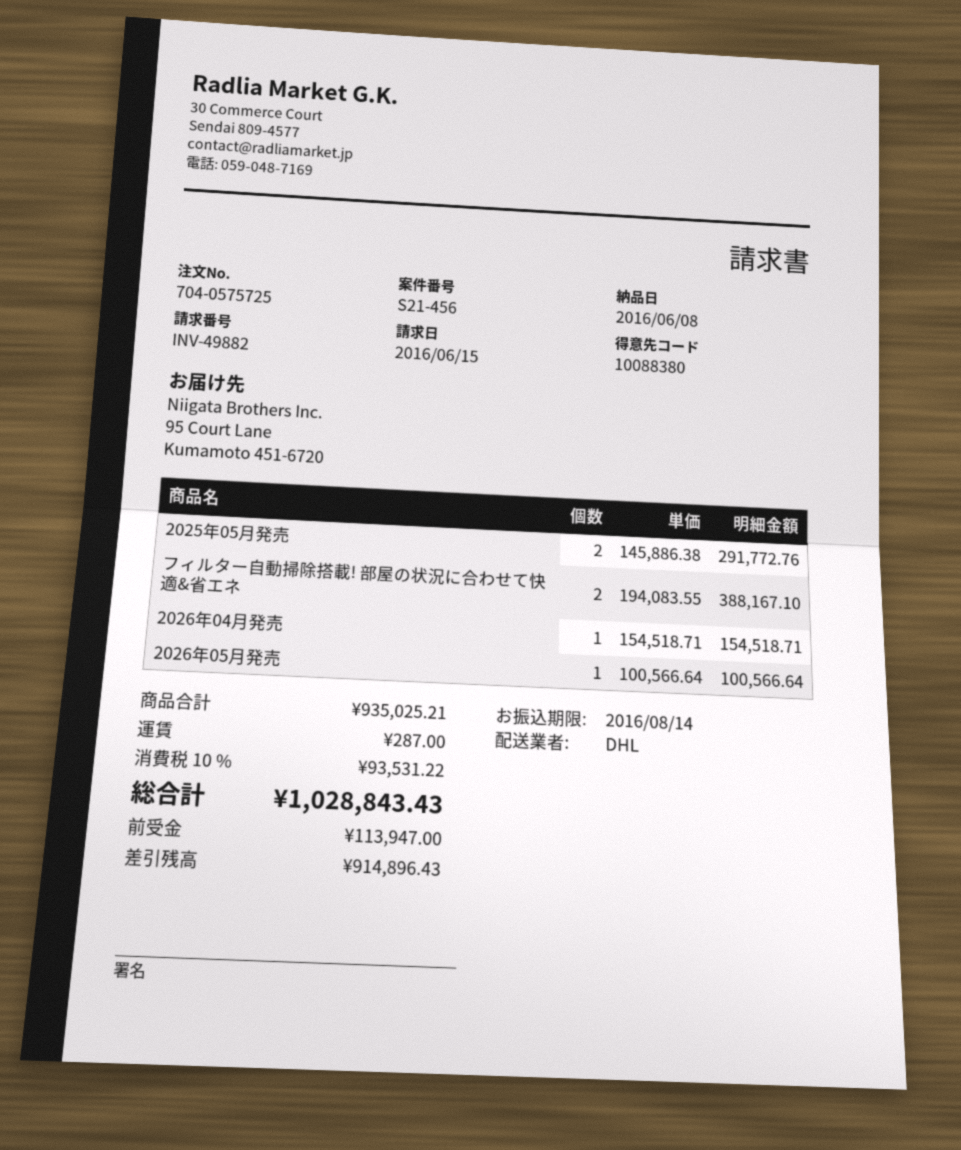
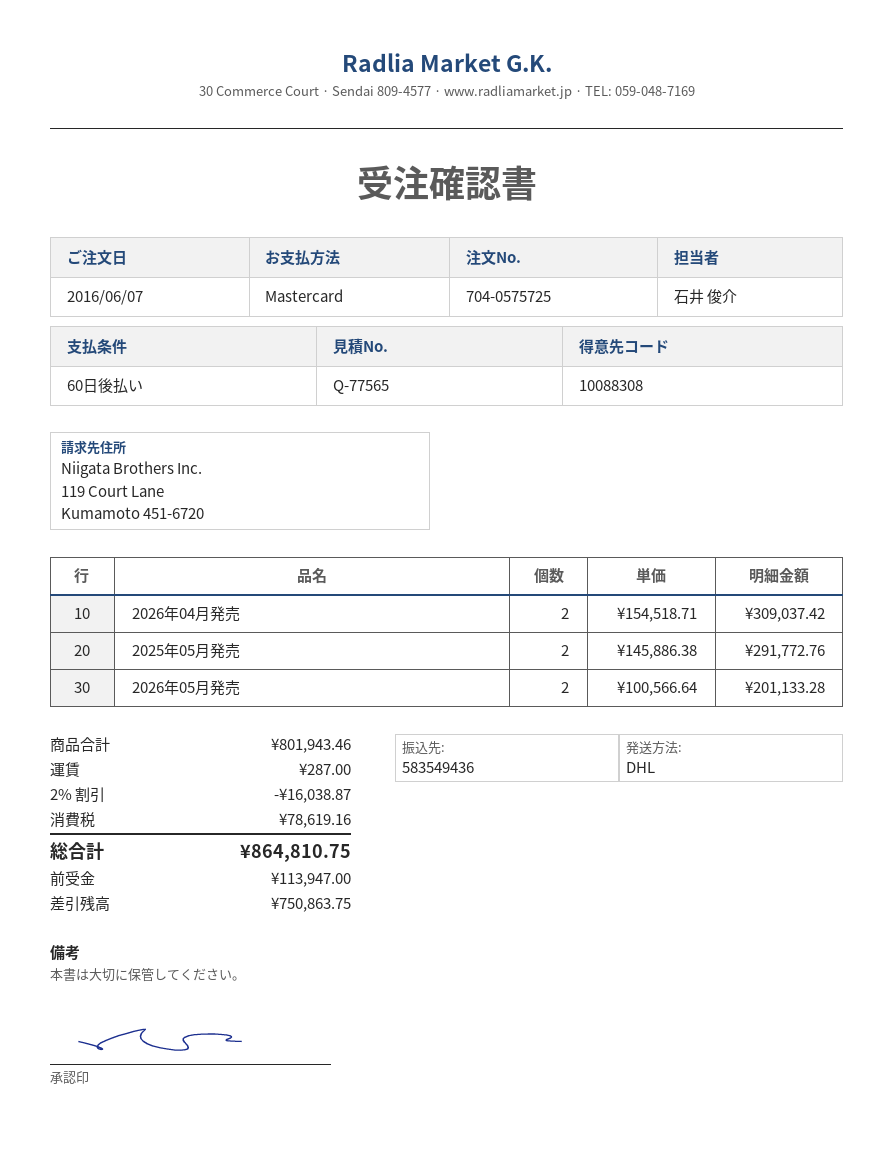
customer number: 10088380 -> 10088308
フィルター自動掃除搭載! 部屋の状況に合わせて快適&省エネ: 2 x 194083.55 = 388167.10 -> none
2026年04月発売: 1 x 154518.71 = 154518.71 -> 2 x 154518.71 = 309037.42
2026年05月発売: 1 x 100566.64 = 100566.64 -> 2 x 100566.64 = 201133.28
subtotal: 935025.21 -> 801943.46
discount: none -> 2% = 16038.87
tax: 93531.22 -> 78619.16
total: 1028843.43 -> 864810.75
balance: 914896.43 -> 750863.75

